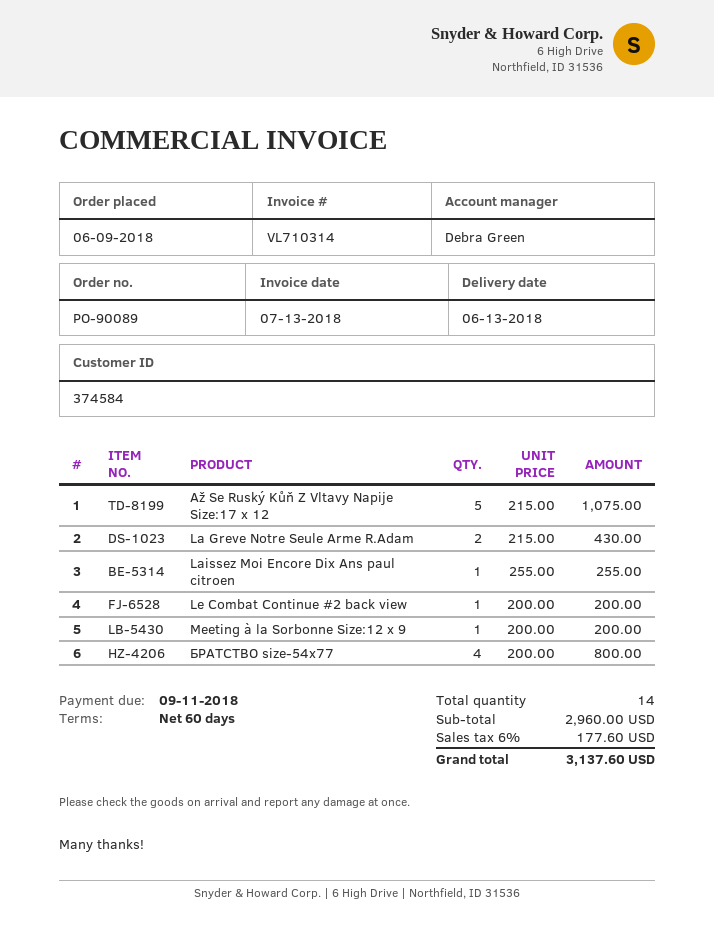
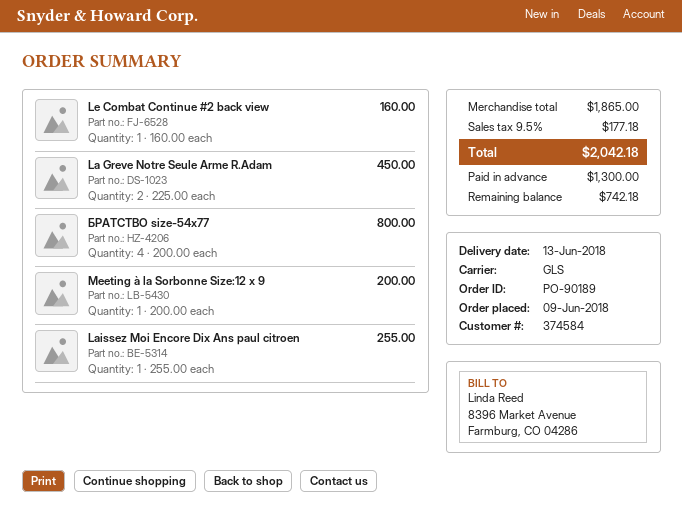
order number: PO-90089 -> PO-90189
Až Se Ruský Kůň Z Vltavy Napije Size:17 x 12: 5 x 215.00 = 1075.00 -> none
La Greve Notre Seule Arme R.Adam: 2 x 215.00 = 430.00 -> 2 x 225.00 = 450.00
Le Combat Continue #2 back view: 1 x 200.00 = 200.00 -> 1 x 160.00 = 160.00
subtotal: 2960.00 -> 1865.00
tax: 6% = 177.60 -> 9.5% = 177.18
total: 3137.60 -> 2042.18

